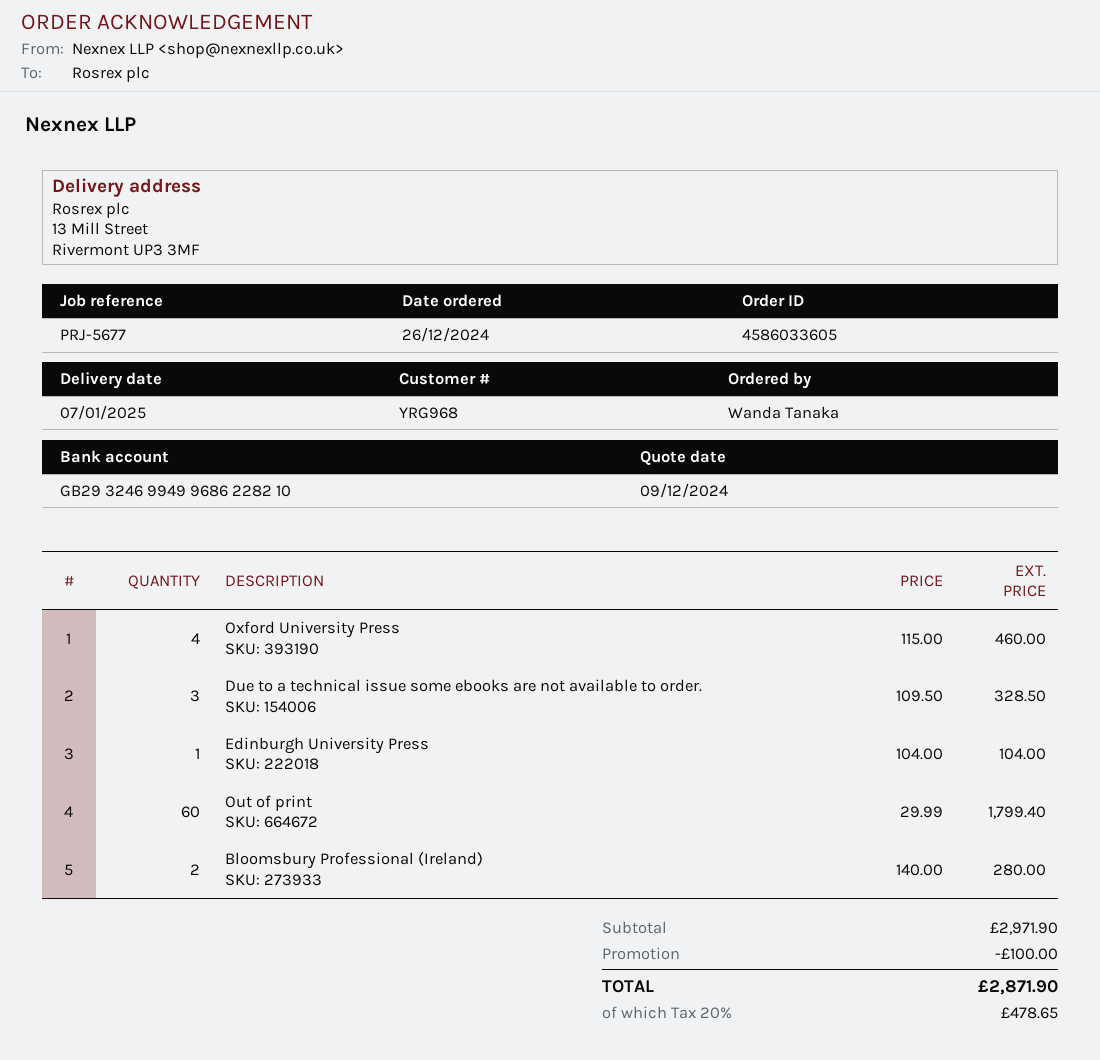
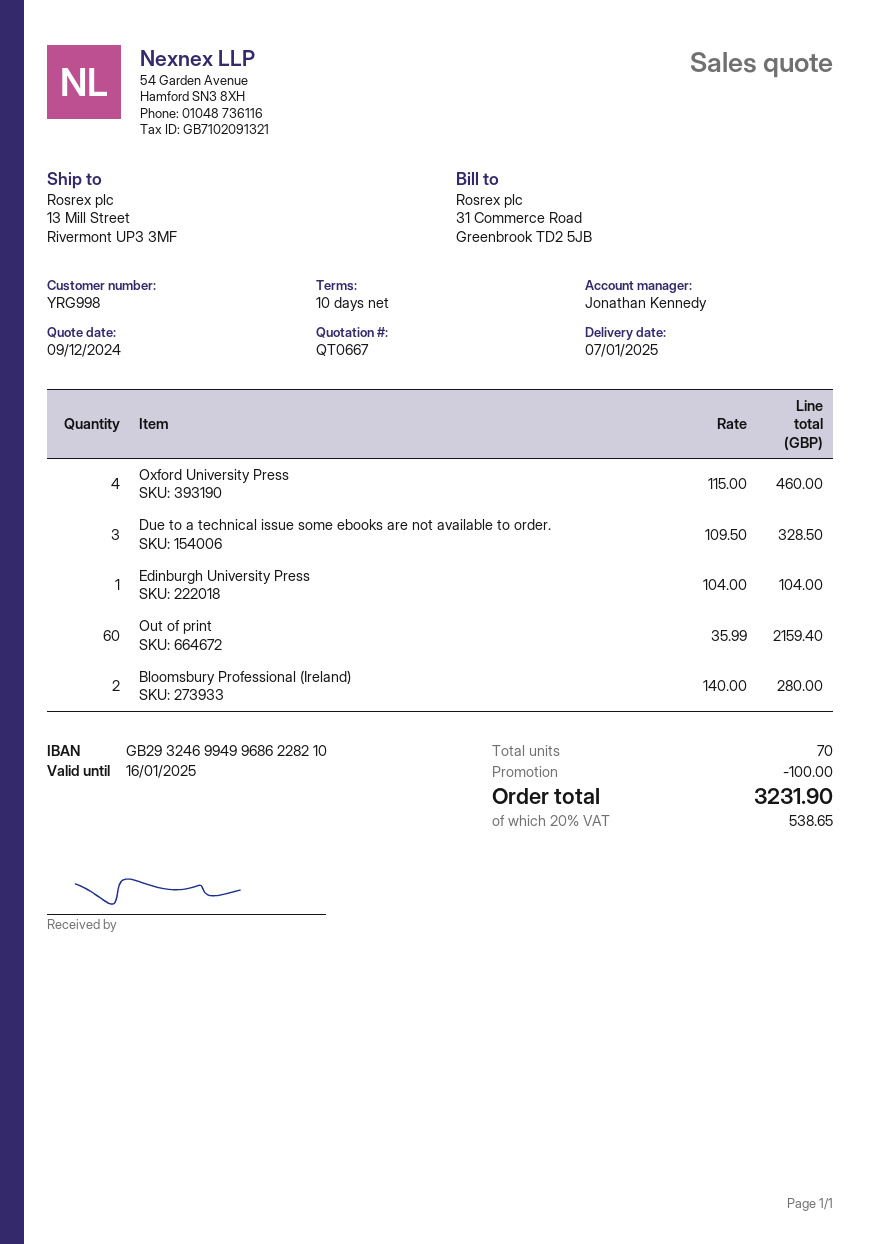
customer number: YRG968 -> YRG998
Out of print: 60 x 29.99 = 1799.40 -> 60 x 35.99 = 2159.40
tax: 20% = 478.65 -> 20% = 538.65
total: 2871.90 -> 3231.90

